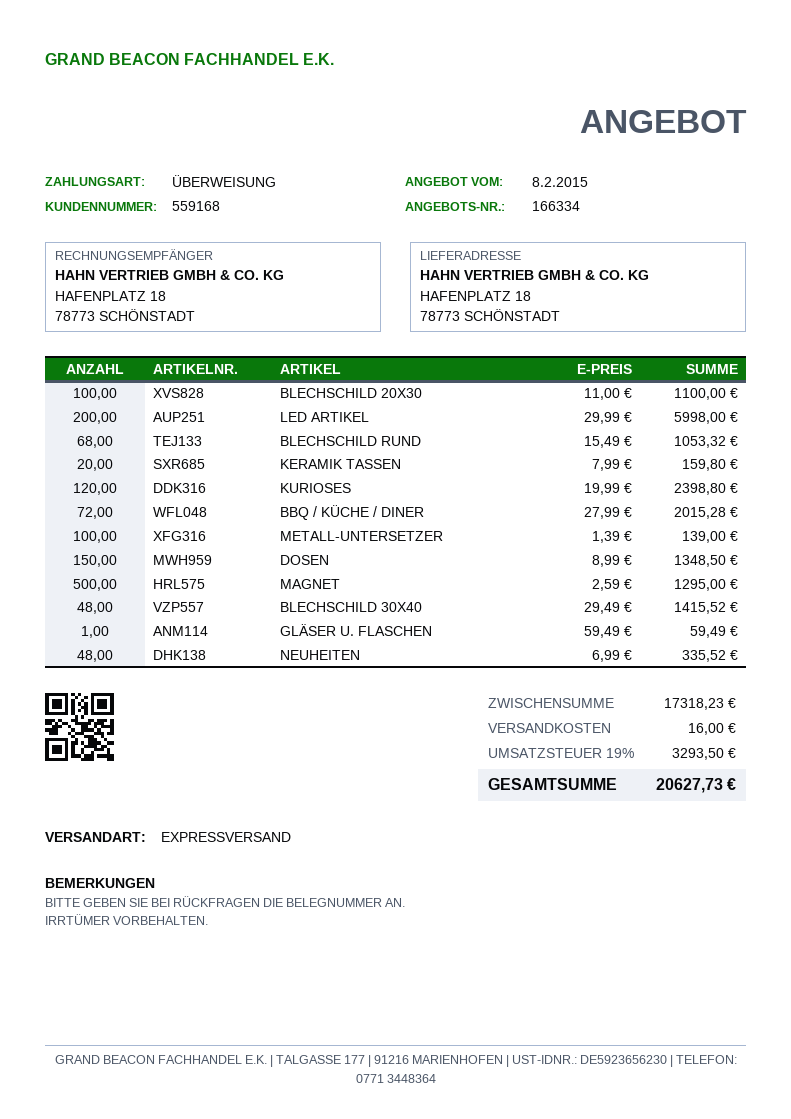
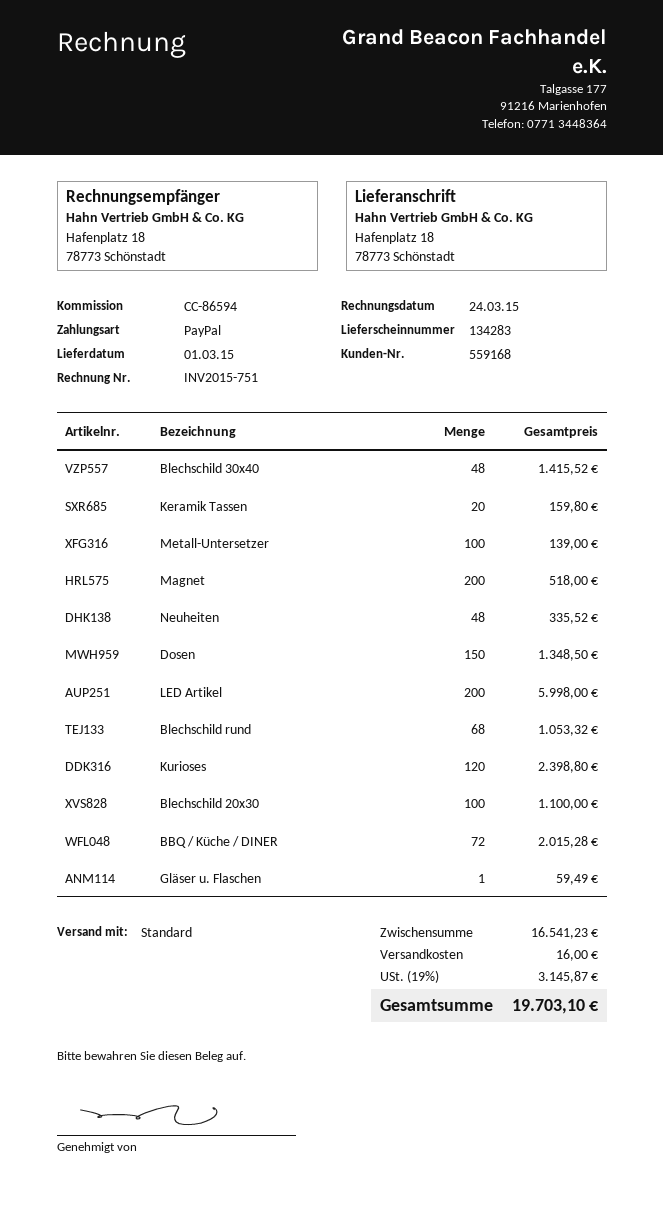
payment method: bank transfer -> PayPal
shipping method: express -> standard
MAGNET: 500 for 1295.00 -> 200 for 518.00
subtotal: 17318.23 -> 16541.23
tax: 19% = 3293.50 -> 19% = 3145.87
total: 20627.73 -> 19703.10

